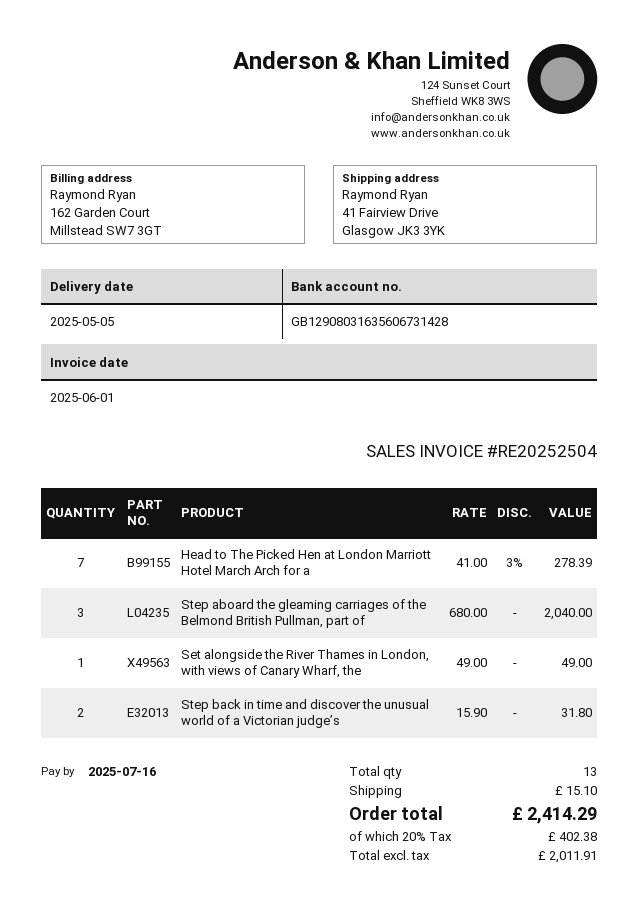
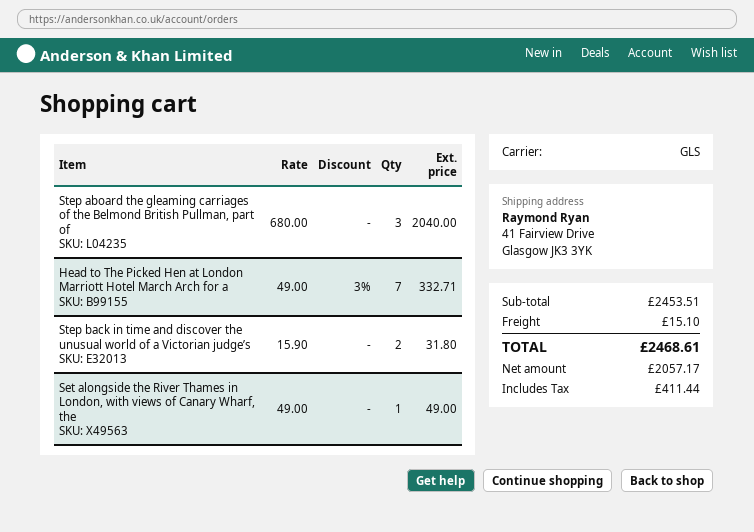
Head to The Picked Hen at London Marriott Hotel March Arch for a: 7 x 41.00 - 3% = 278.39 -> 7 x 49.00 - 3% = 332.71
net: 2011.91 -> 2057.17
tax: 402.38 -> 411.44
total: 2414.29 -> 2468.61

